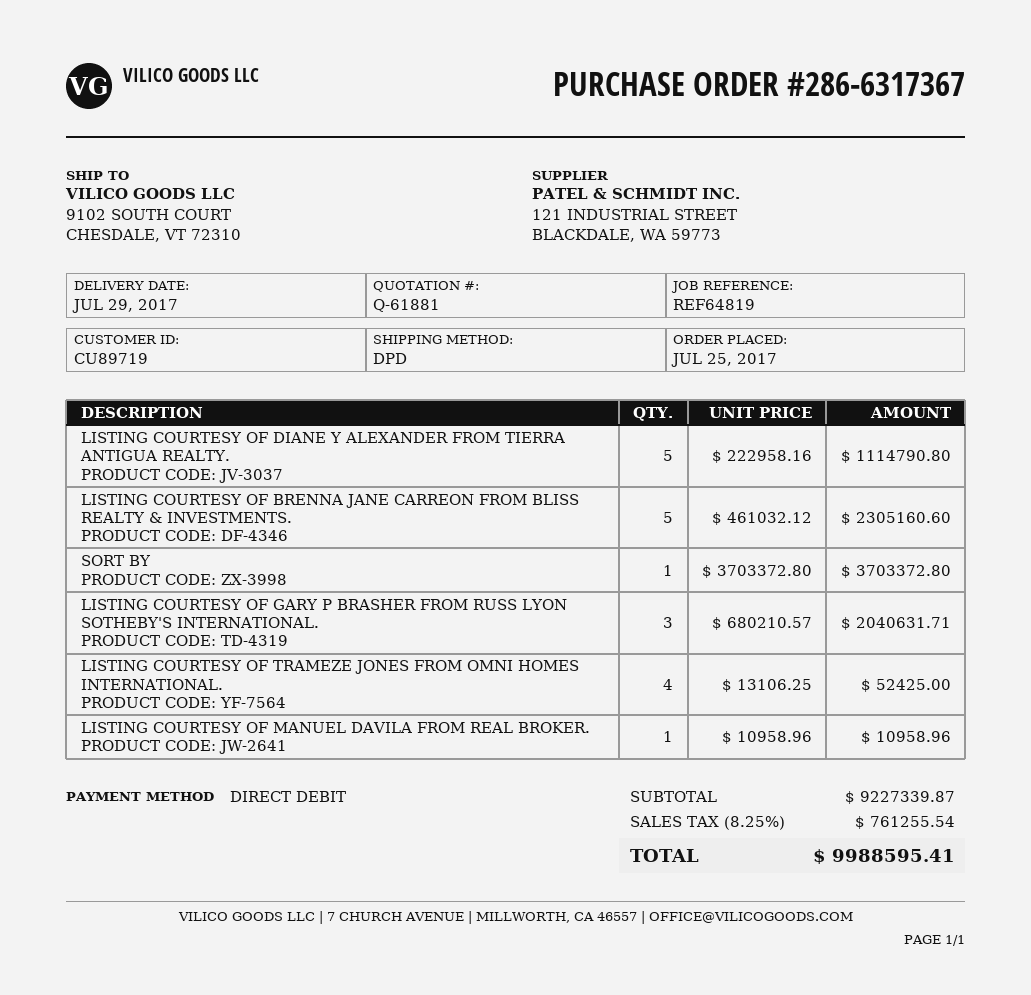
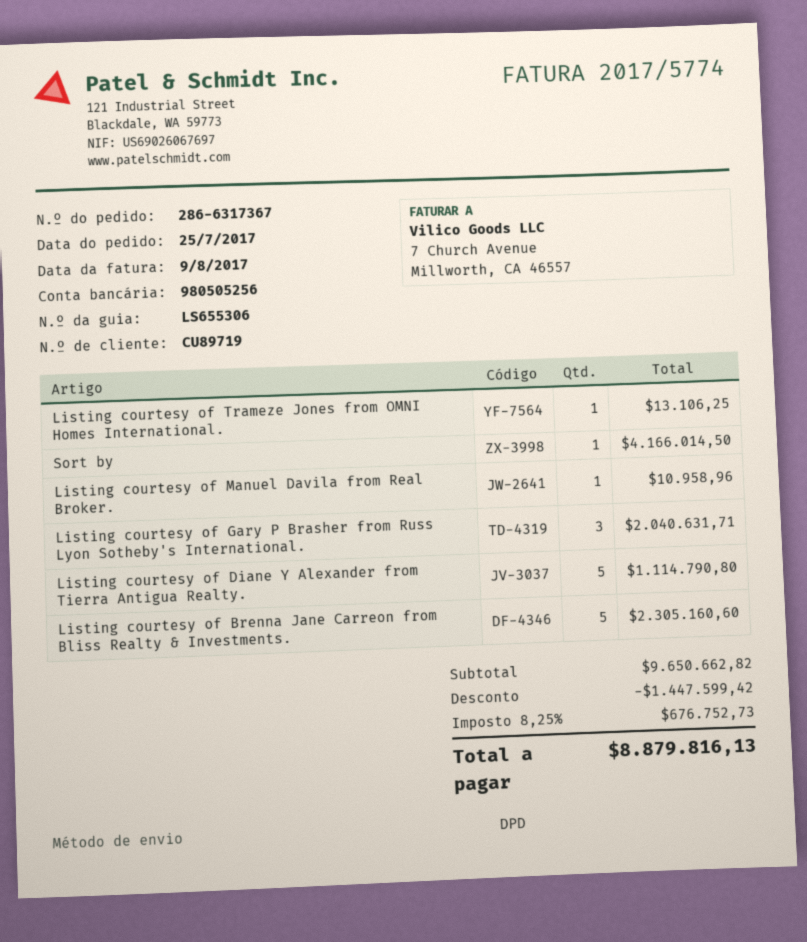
SORT BY: 1 for 3703372.80 -> 1 for 4166014.50
LISTING COURTESY OF TRAMEZE JONES FROM OMNI HOMES INTERNATIONAL.: 4 for 52425.00 -> 1 for 13106.25
subtotal: 9227339.87 -> 9650662.82
discount: none -> 1447599.42
tax: 8.25% = 761255.54 -> 8.25% = 676752.73
total: 9988595.41 -> 8879816.13

